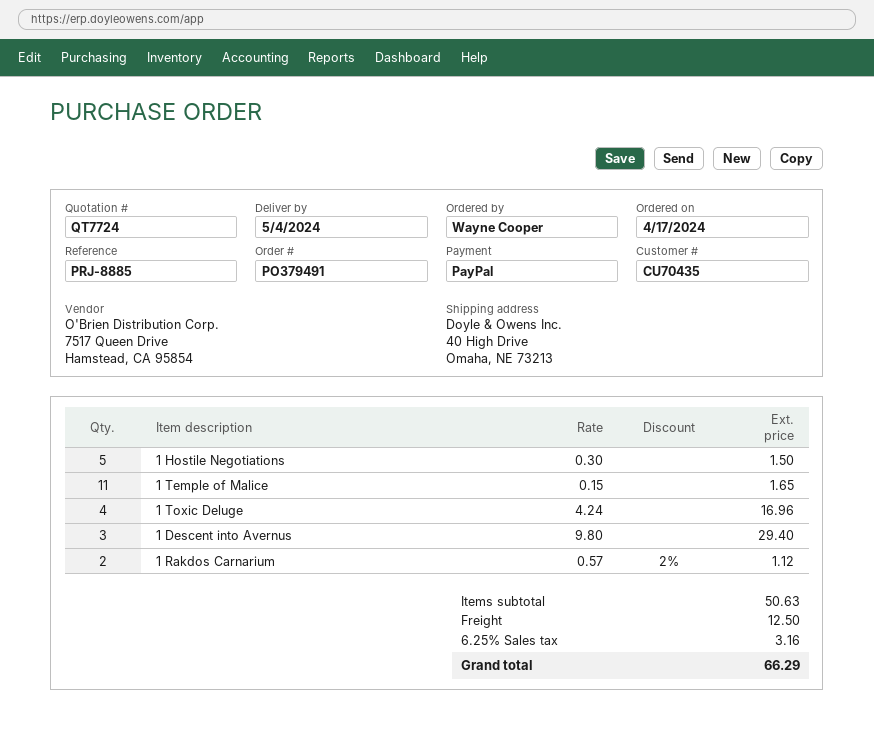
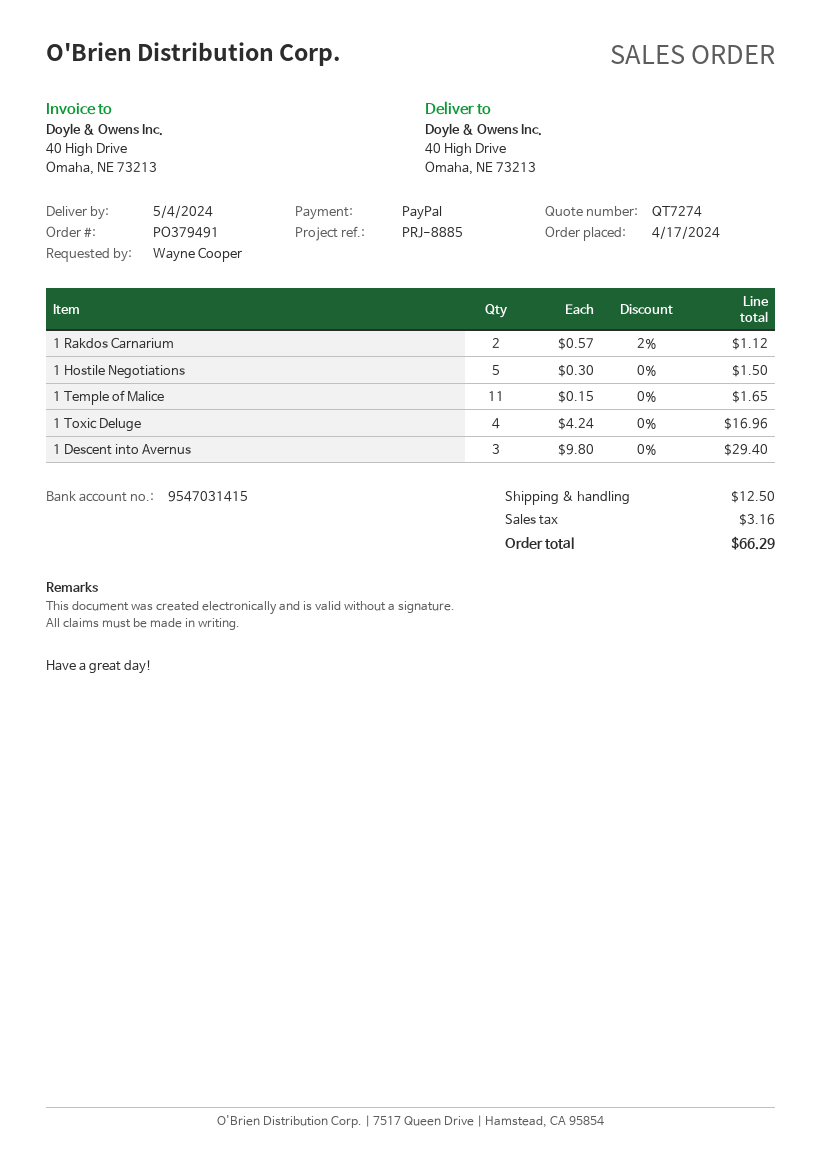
quote number: QT7724 -> QT7274

